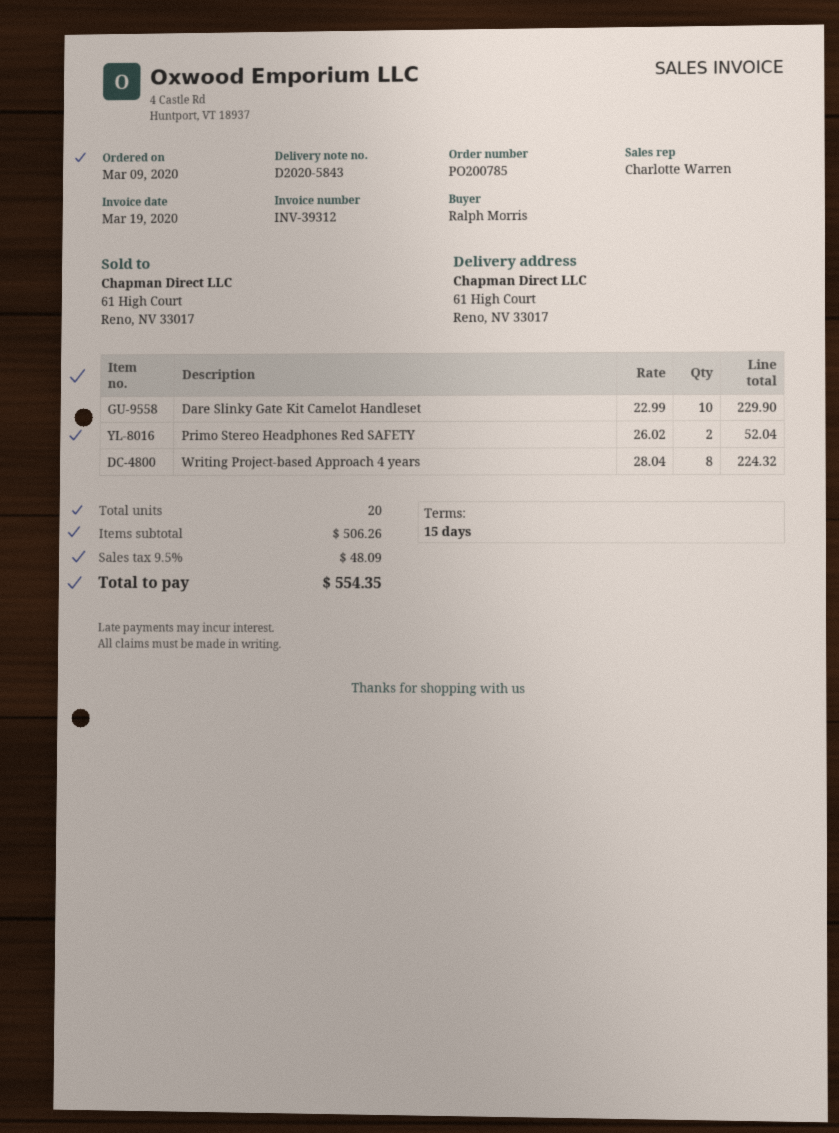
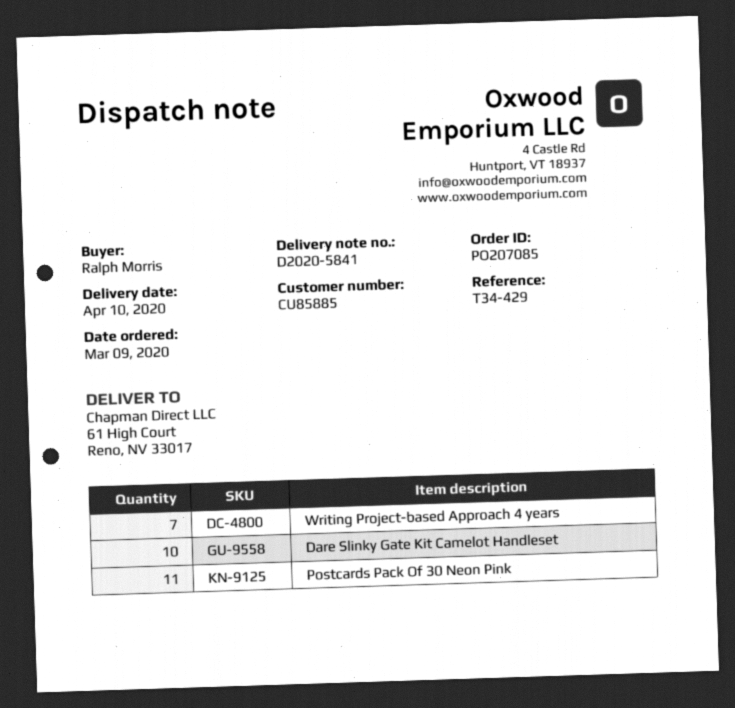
order number: PO200785 -> PO207085
delivery note number: D2020-5843 -> D2020-5841
Primo Stereo Headphones Red SAFETY: 2 -> none
Writing Project-based Approach 4 years: 8 -> 7
Postcards Pack Of 30 Neon Pink: none -> 11

